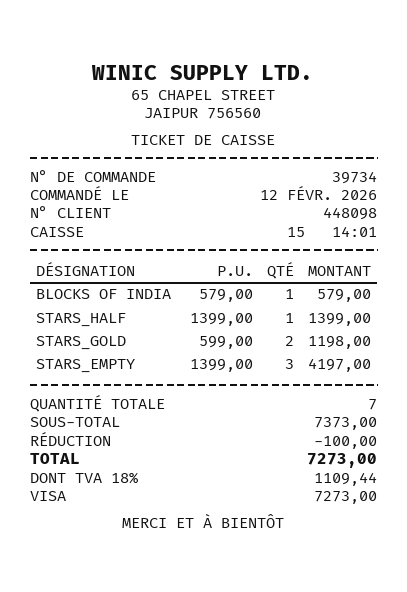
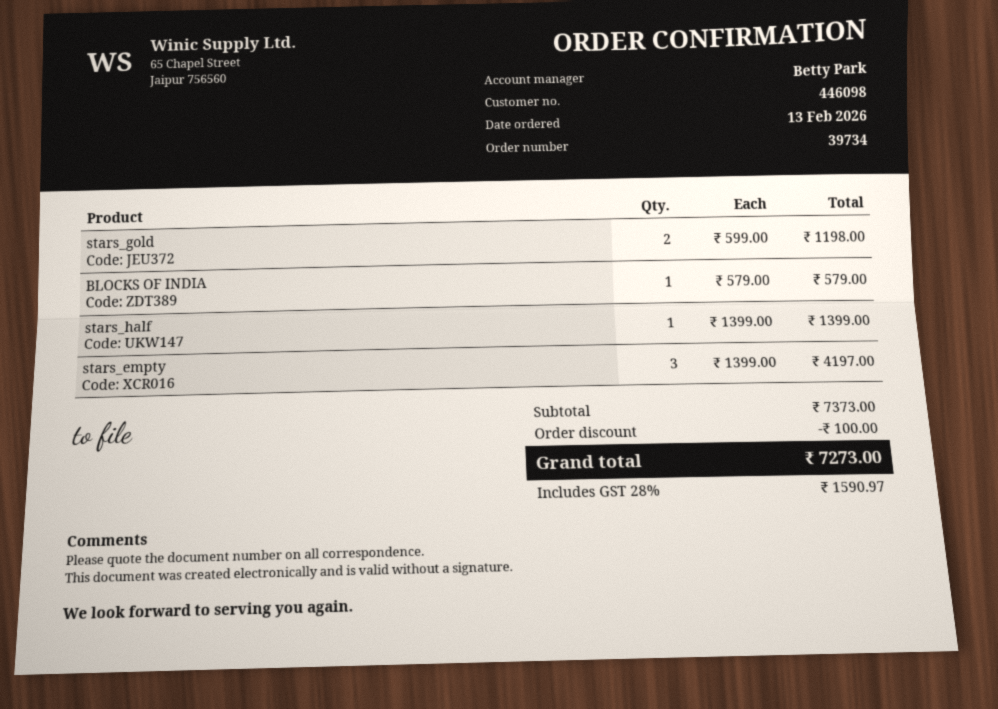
order date: 2026-02-12 -> 2026-02-13
customer number: 448098 -> 446098
tax: 18% = 1109.44 -> 28% = 1590.97

